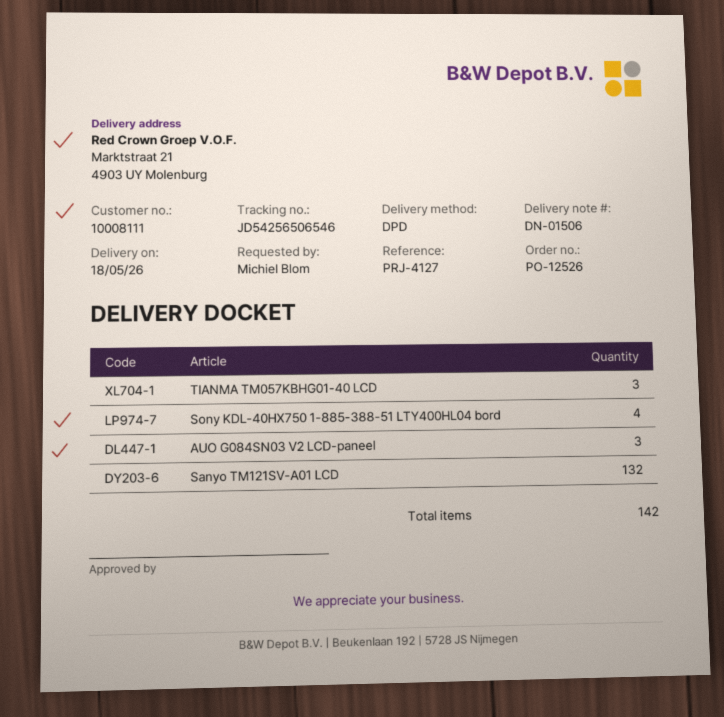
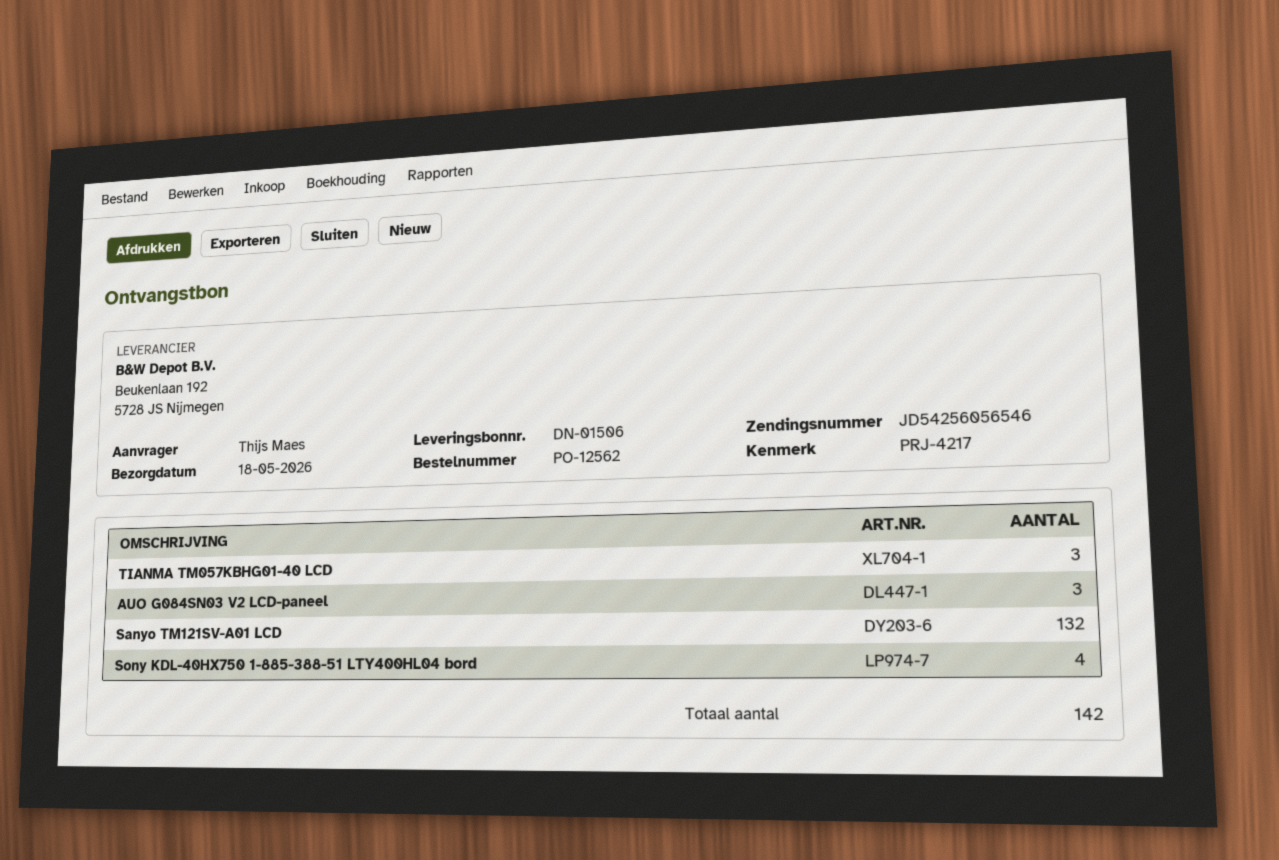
order number: PO-12526 -> PO-12562
reference: PRJ-4127 -> PRJ-4217
ordered by: Michiel Blom -> Thijs Maes
tracking number: JD54256506546 -> JD54256056546

